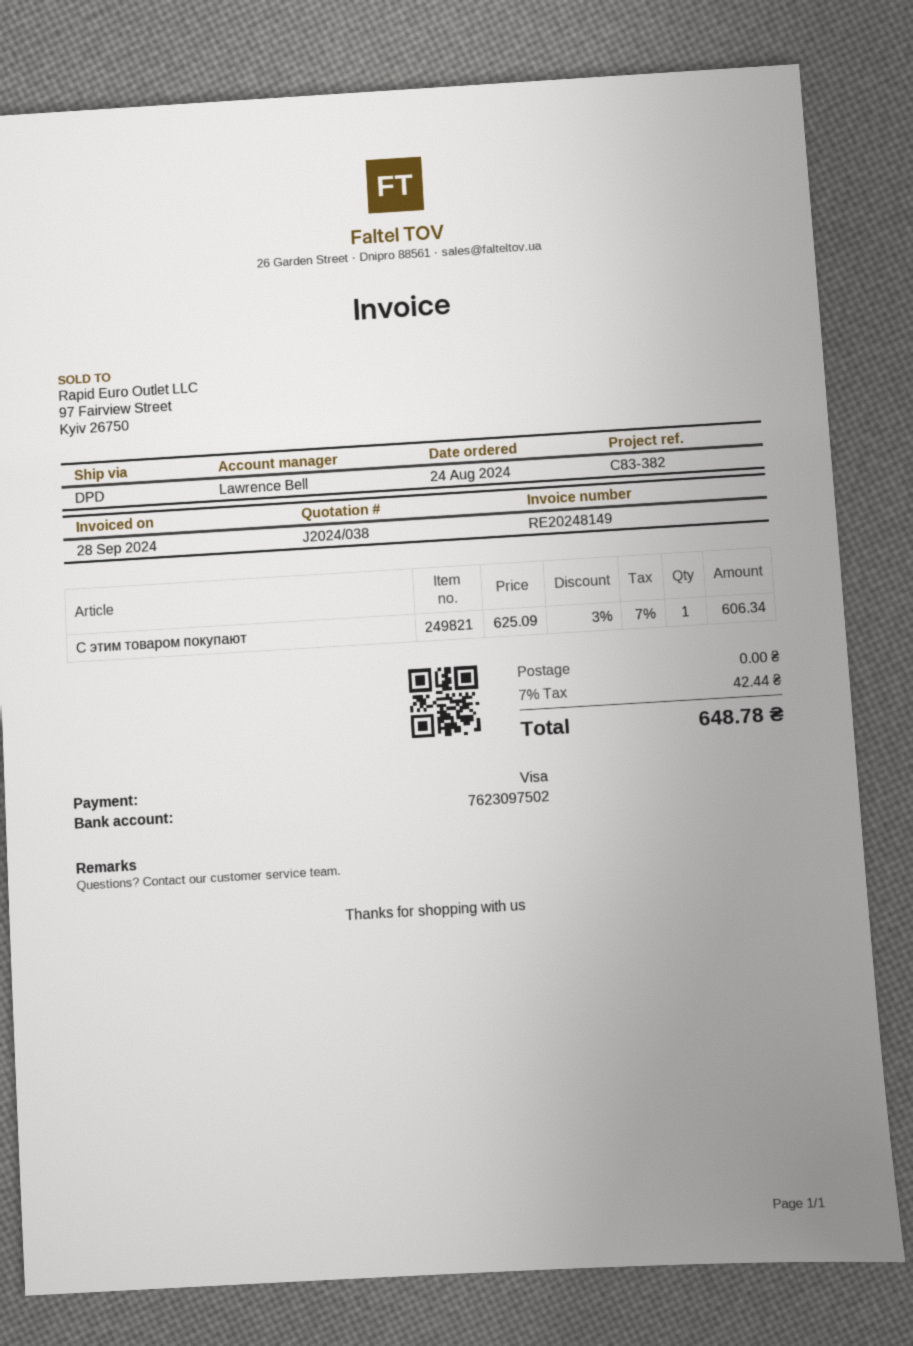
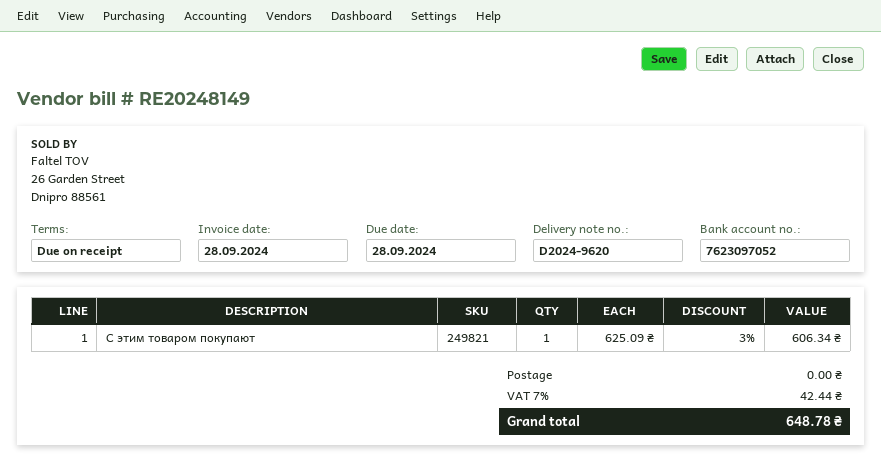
bank account: 7623097502 -> 7623097052

